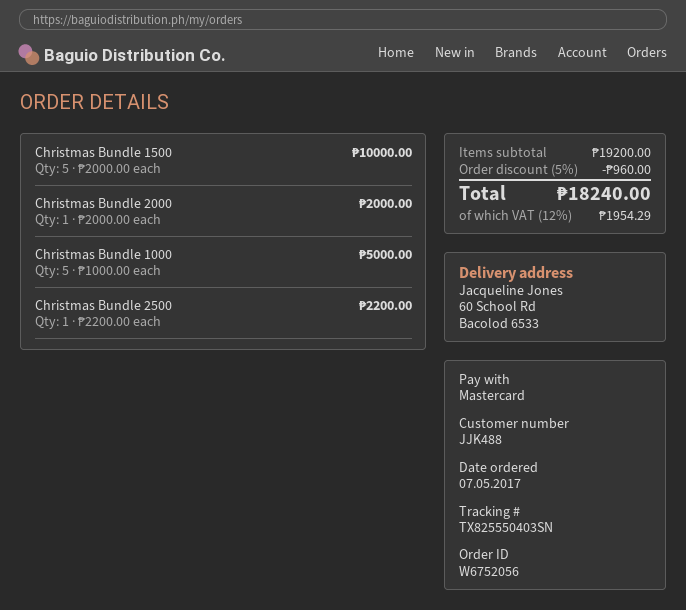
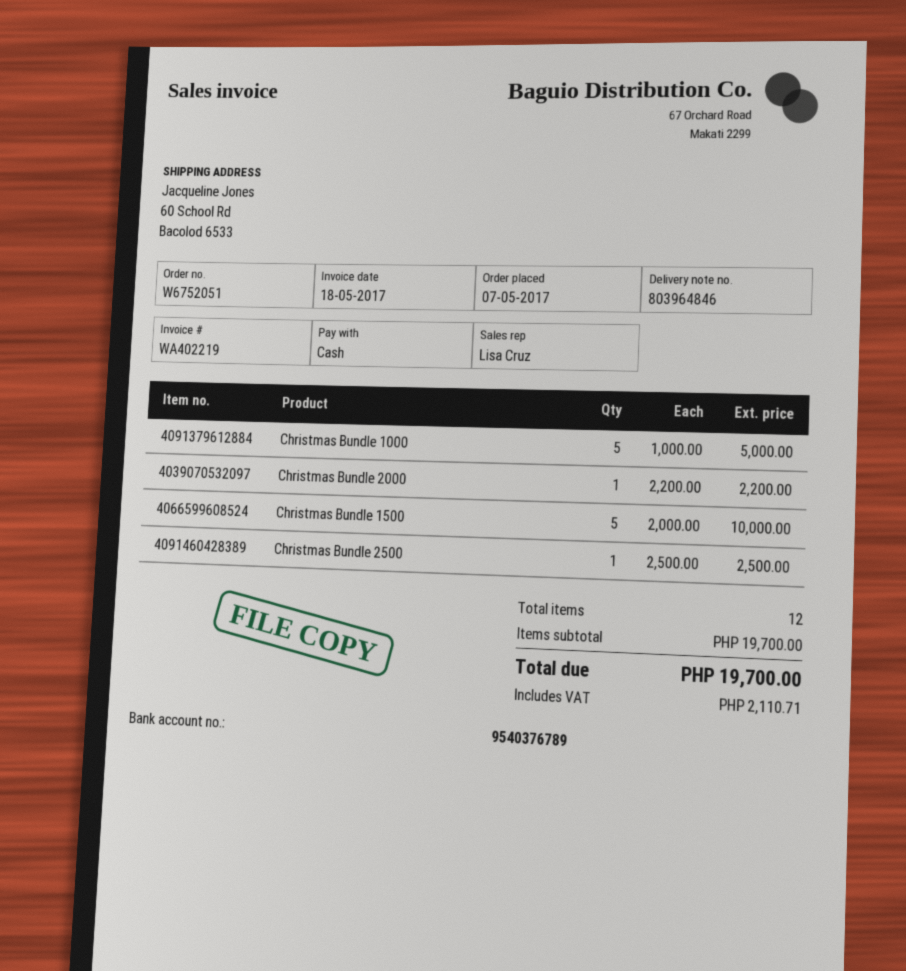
order number: W6752056 -> W6752051
payment method: Mastercard -> cash
Christmas Bundle 2000: 1 x 2000.00 = 2000.00 -> 1 x 2200.00 = 2200.00
Christmas Bundle 2500: 1 x 2200.00 = 2200.00 -> 1 x 2500.00 = 2500.00
subtotal: 19200.00 -> 19700.00
discount: 5% = 960.00 -> none
tax: 1954.29 -> 2110.71
total: 18240.00 -> 19700.00

